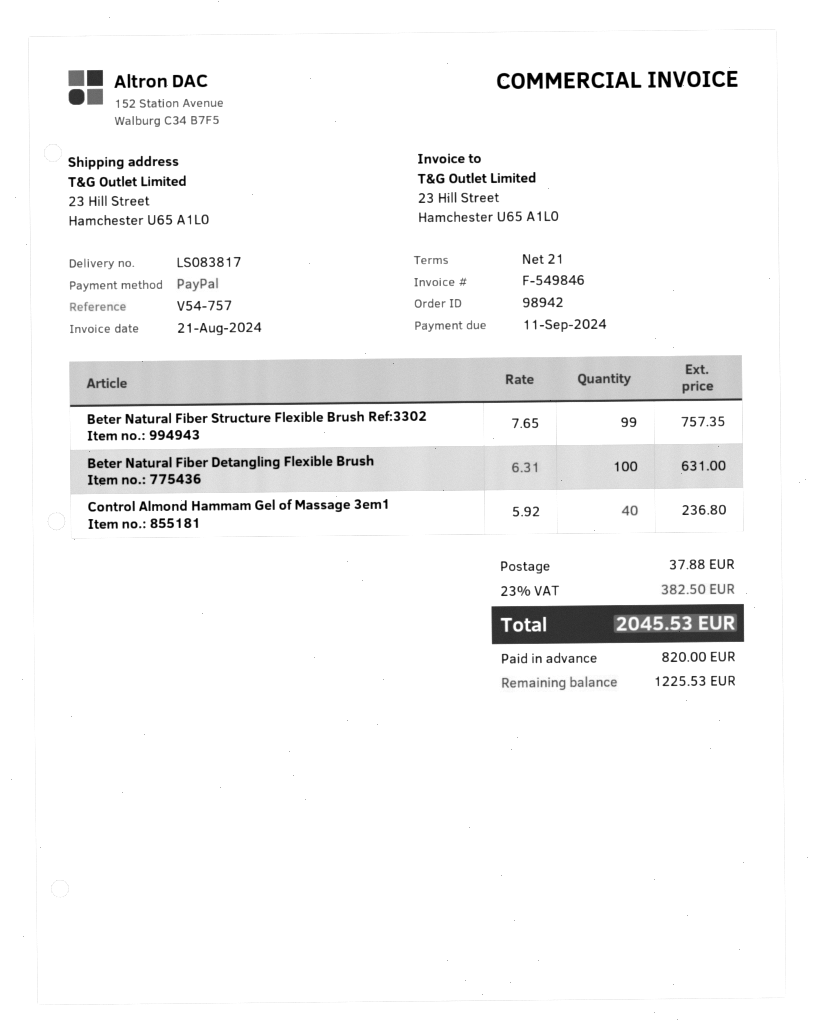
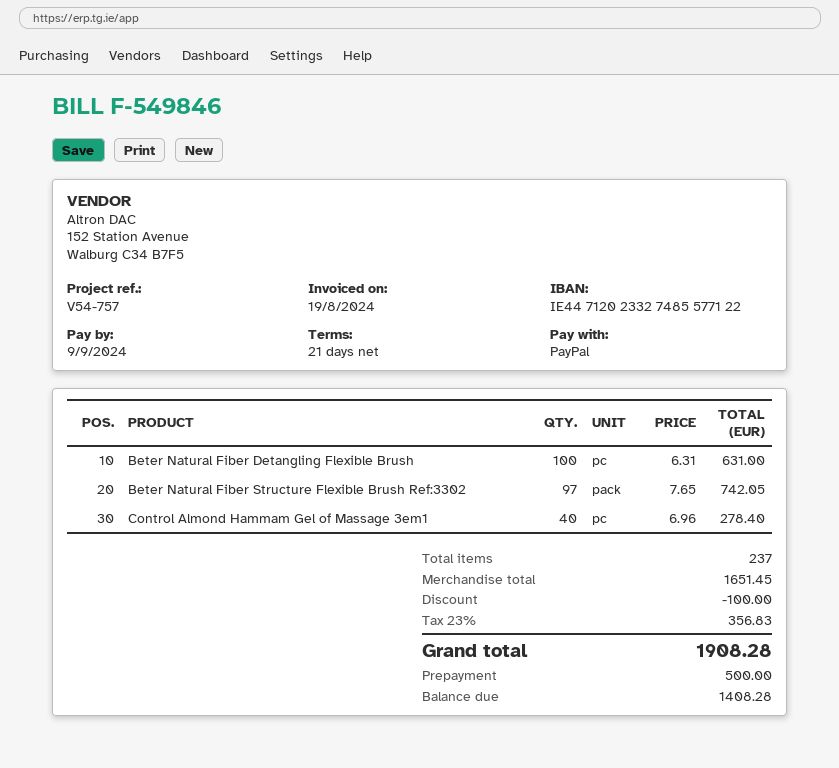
invoice date: 2024-08-21 -> 2024-08-19
due date: 2024-09-11 -> 2024-09-09
Beter Natural Fiber Structure Flexible Brush Ref:3302: 99 x 7.65 = 757.35 -> 97 x 7.65 = 742.05
Control Almond Hammam Gel of Massage 3em1: 40 x 5.92 = 236.80 -> 40 x 6.96 = 278.40
discount: none -> 100.00
shipping: 37.88 -> none
tax: 23% = 382.50 -> 23% = 356.83
total: 2045.53 -> 1908.28
deposit: 820.00 -> 500.00
balance: 1225.53 -> 1408.28

